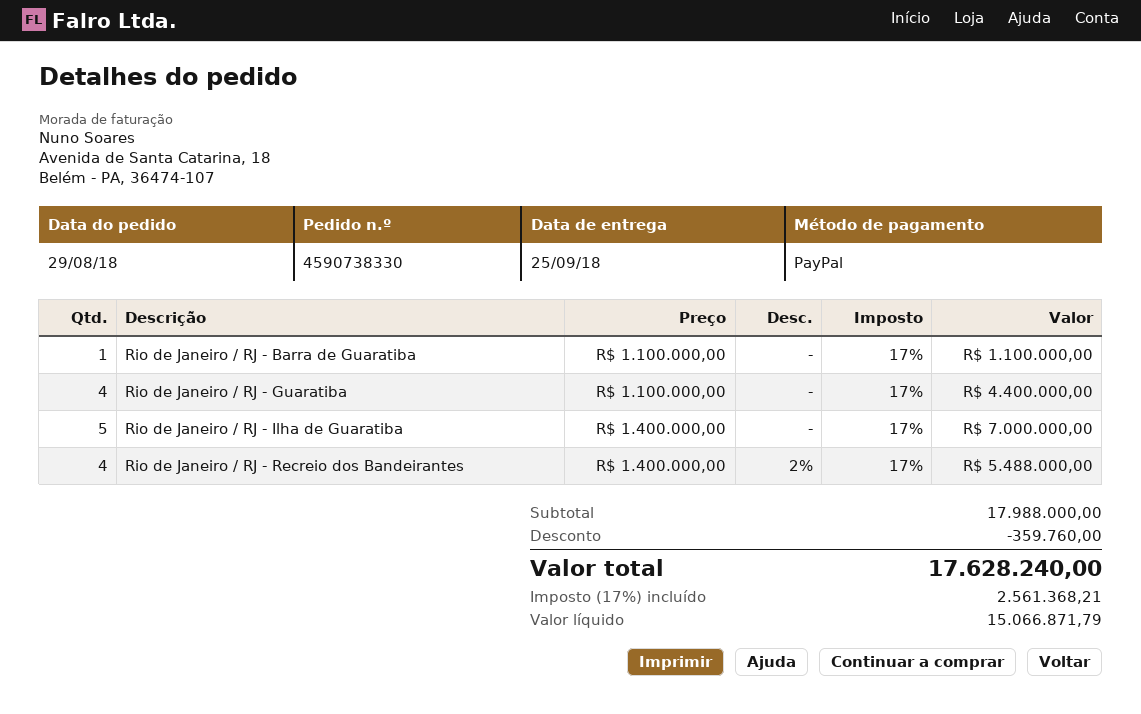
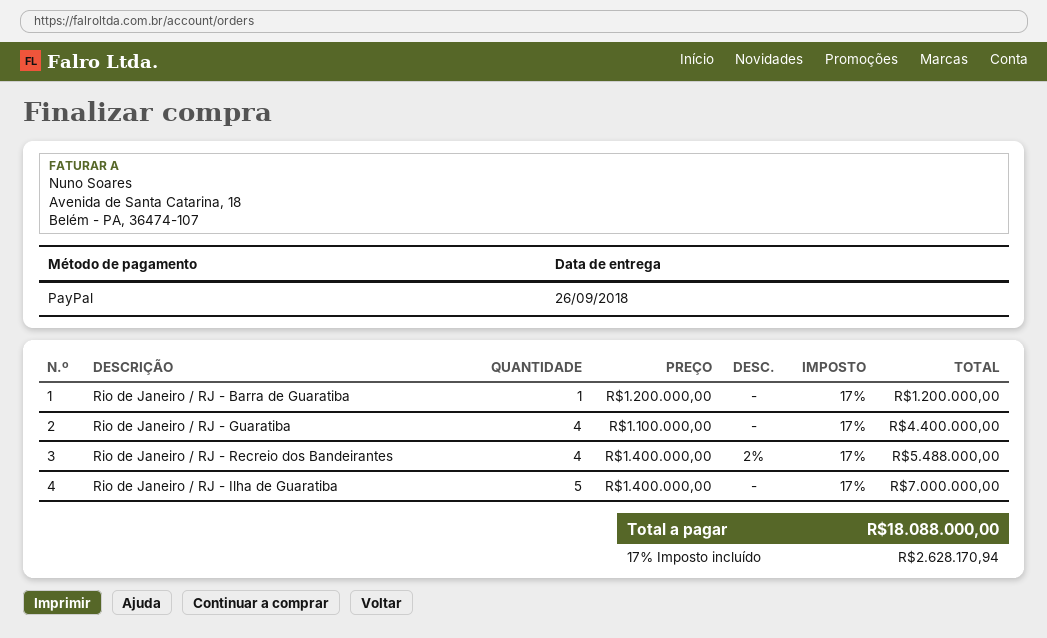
delivery date: 2018-09-25 -> 2018-09-26
Rio de Janeiro / RJ - Barra de Guaratiba: 1 x 1100000.00 = 1100000.00 -> 1 x 1200000.00 = 1200000.00
discount: 359760.00 -> none
tax: 17% = 2561368.21 -> 17% = 2628170.94
total: 17628240.00 -> 18088000.00

